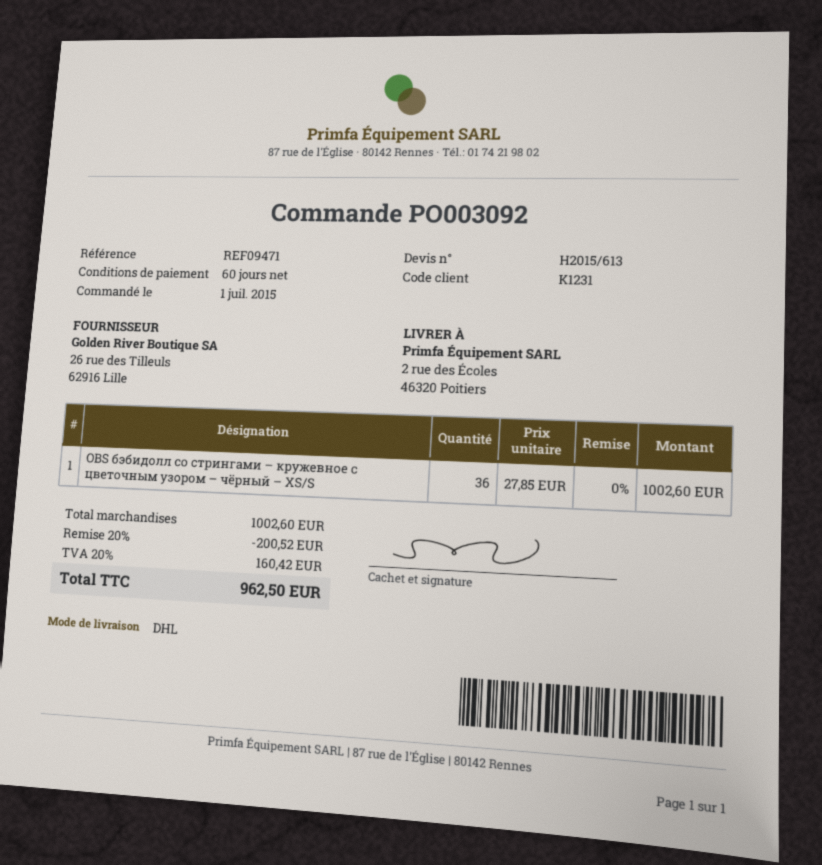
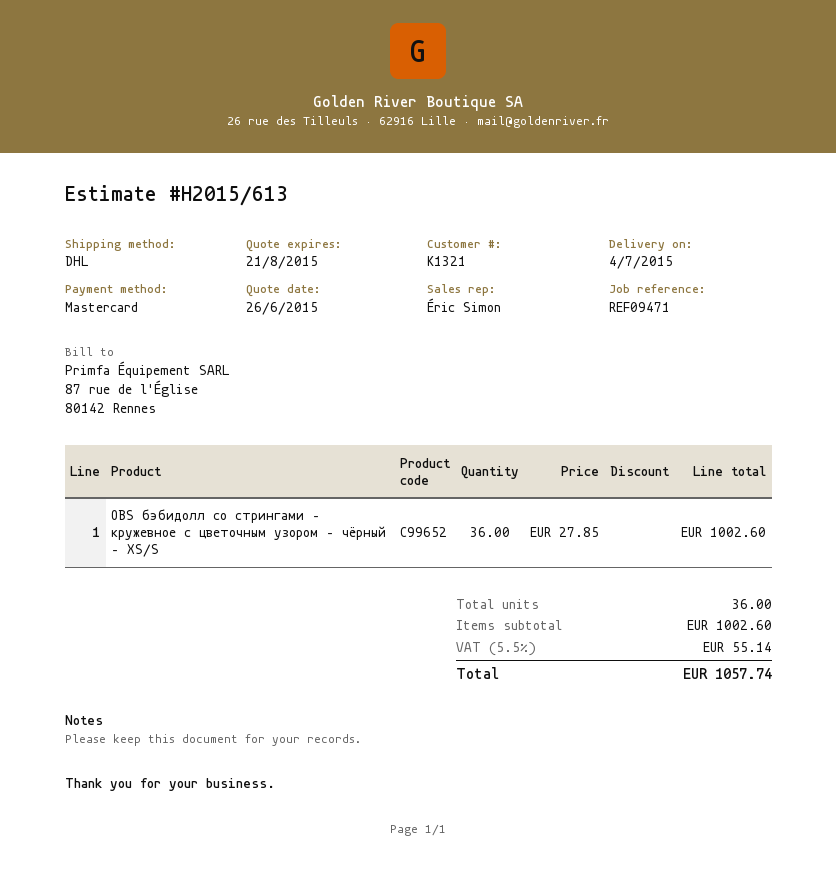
customer number: K1231 -> K1321
discount: 20% = 200.52 -> none
tax: 20% = 160.42 -> 5.5% = 55.14
total: 962.50 -> 1057.74

